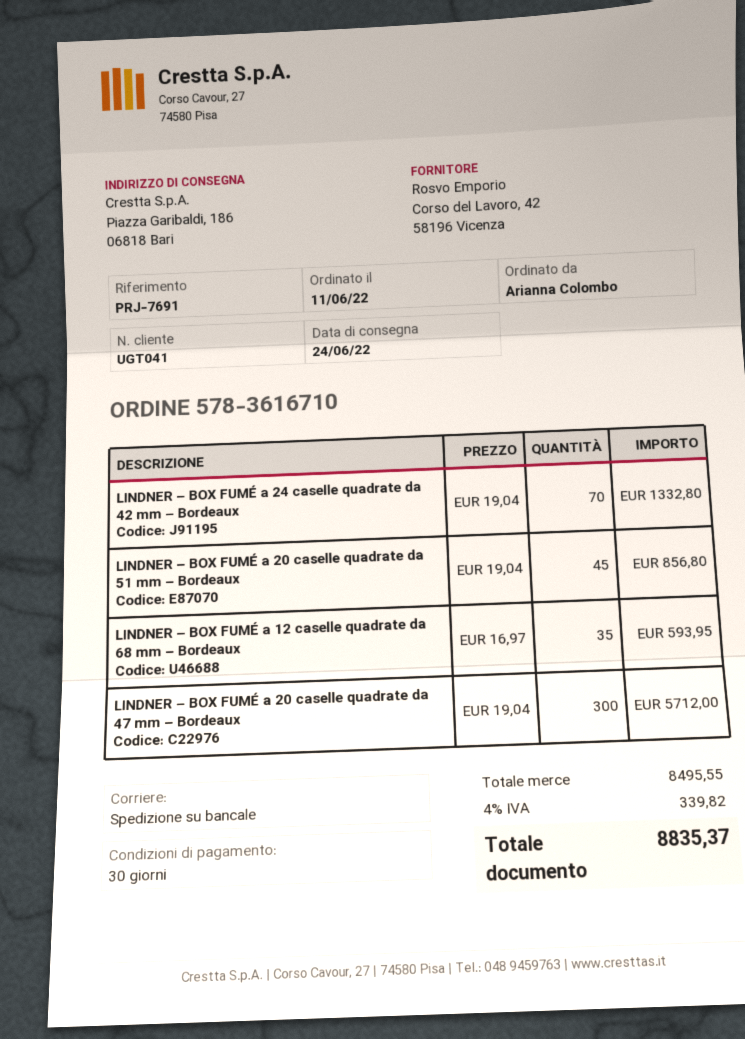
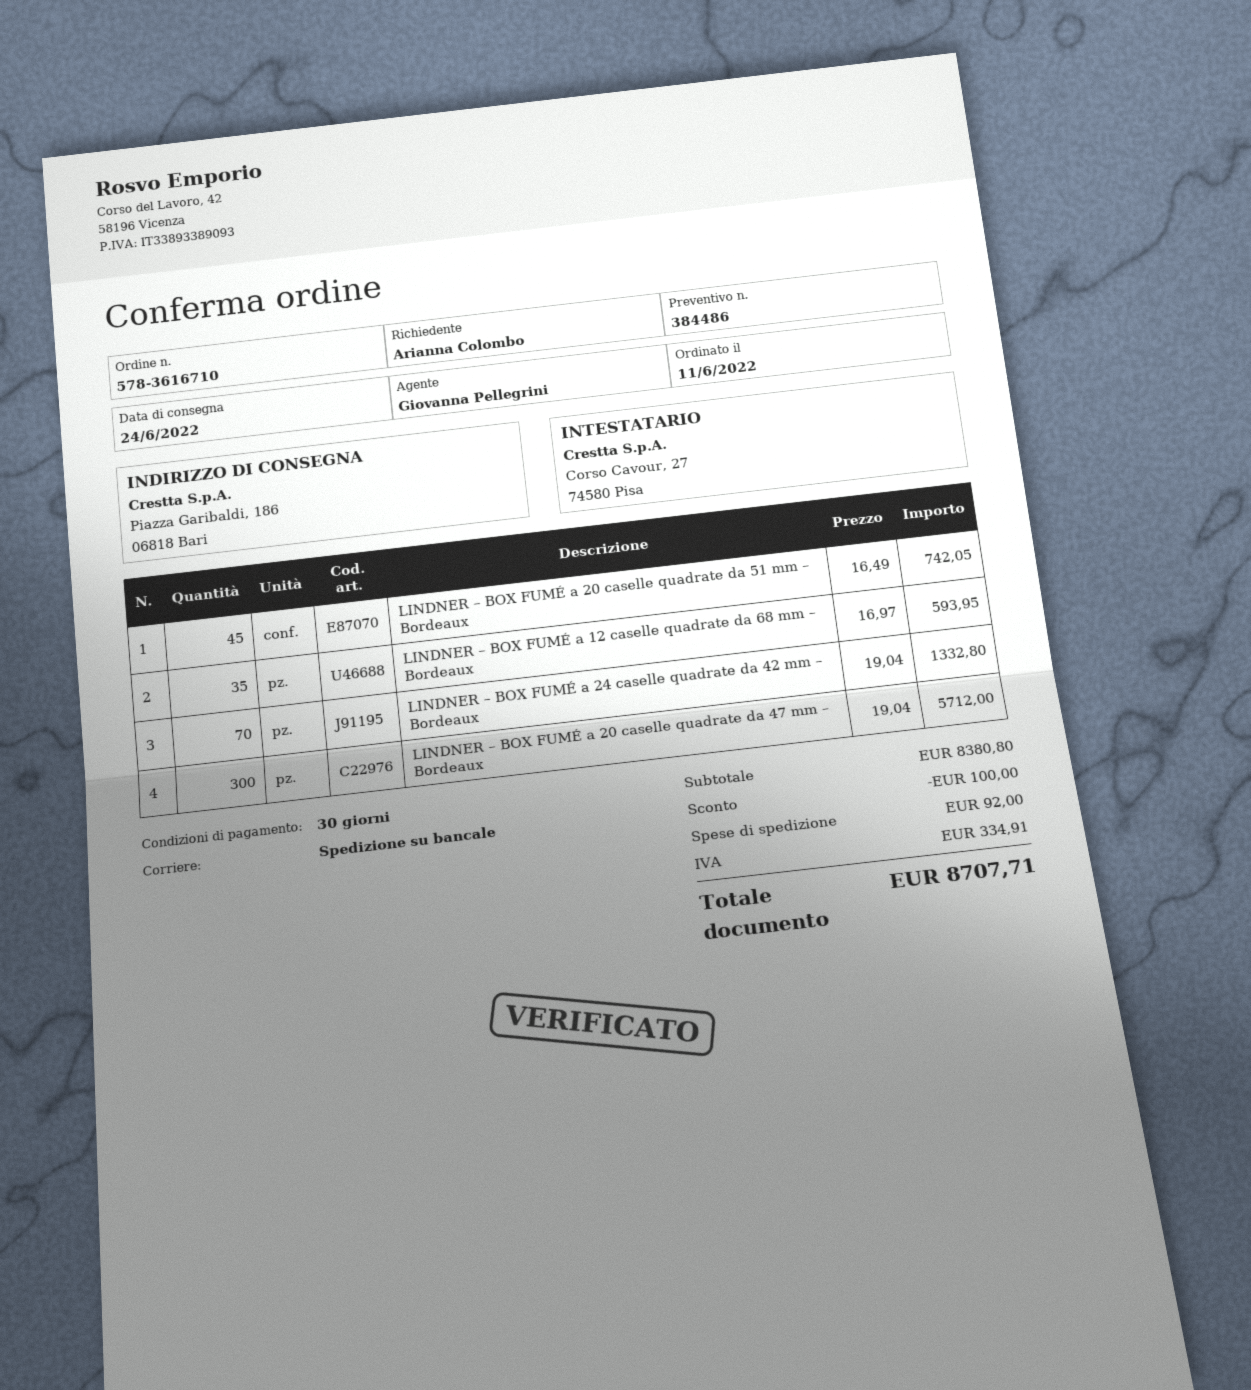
LINDNER – BOX FUMÉ a 20 caselle quadrate da 51 mm – Bordeaux: 45 x 19.04 = 856.80 -> 45 x 16.49 = 742.05
subtotal: 8495.55 -> 8380.80
discount: none -> 100.00
shipping: none -> 92.00
tax: 339.82 -> 334.91
total: 8835.37 -> 8707.71

